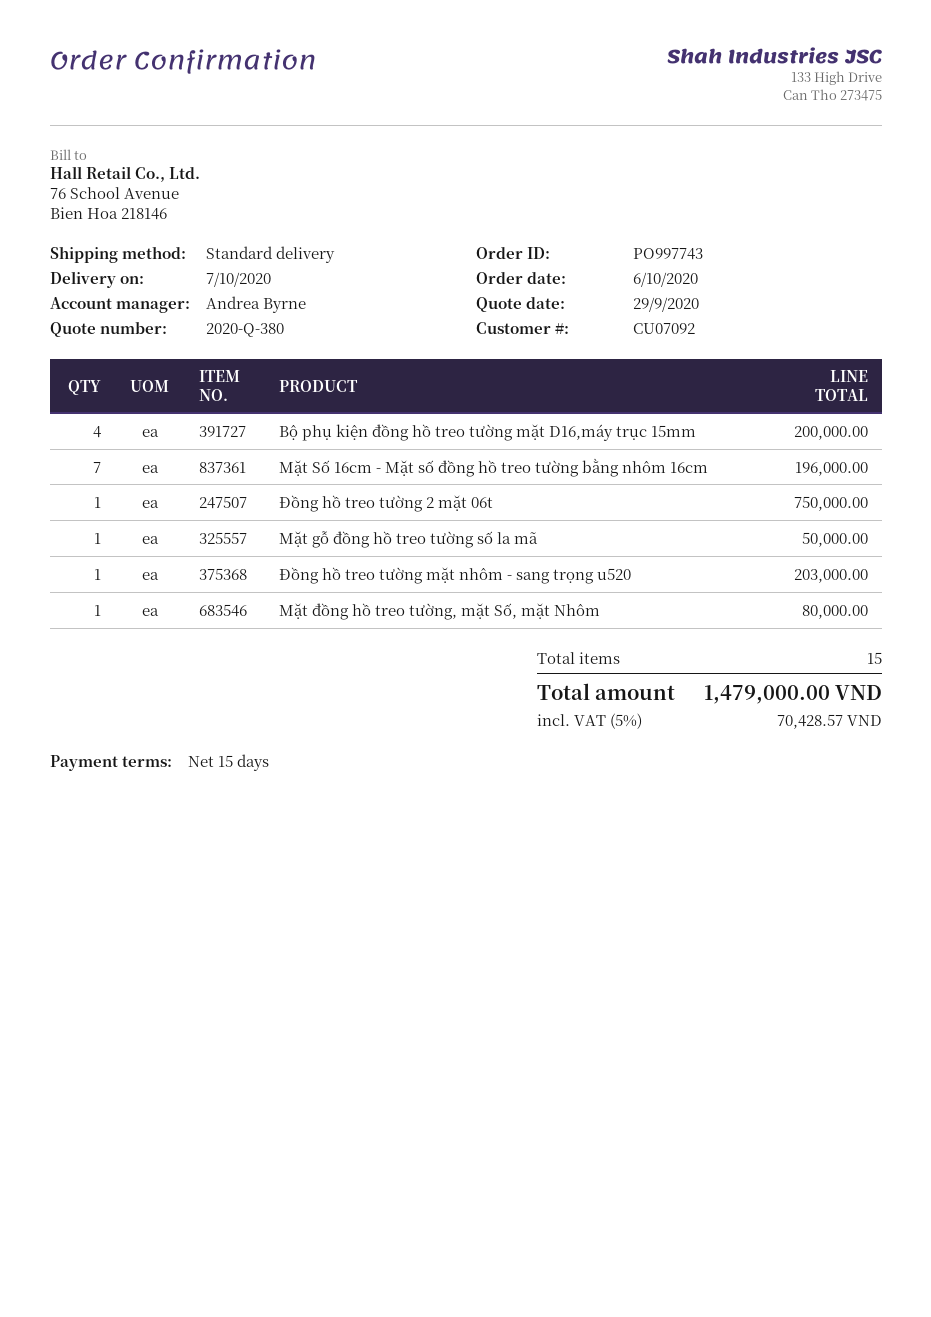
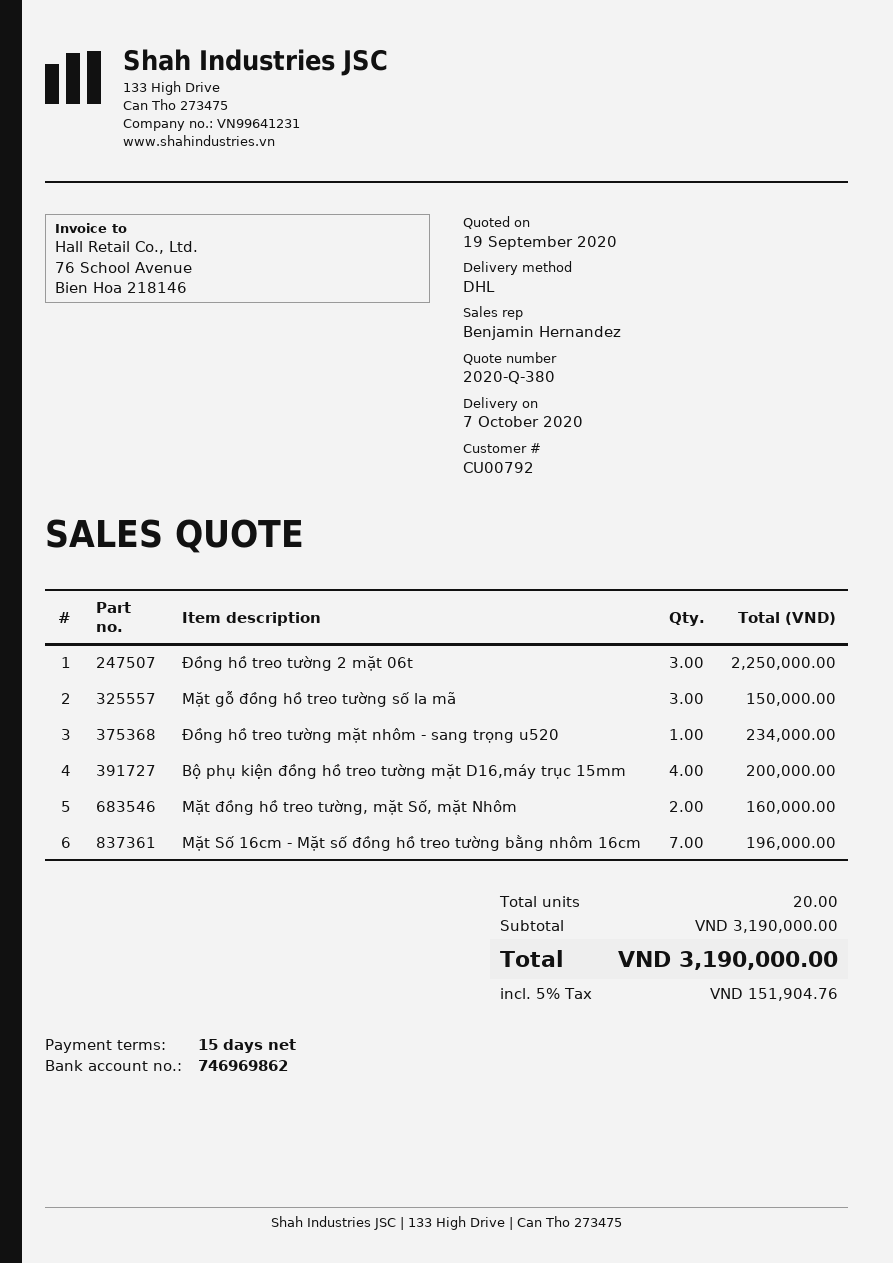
quote date: 2020-09-29 -> 2020-09-19
customer number: CU07092 -> CU00792
sales rep: Andrea Byrne -> Benjamin Hernandez
shipping method: standard -> DHL
Đồng hồ treo tường 2 mặt 06t: 1 for 750000.00 -> 3 for 2250000.00
Mặt gỗ đồng hồ treo tường số la mã: 1 for 50000.00 -> 3 for 150000.00
Đồng hồ treo tường mặt nhôm - sang trọng u520: 1 for 203000.00 -> 1 for 234000.00
Mặt đồng hồ treo tường, mặt Số, mặt Nhôm: 1 for 80000.00 -> 2 for 160000.00
total quantity: 15 -> 20
tax: 5% = 70428.57 -> 5% = 151904.76
total: 1479000.00 -> 3190000.00

